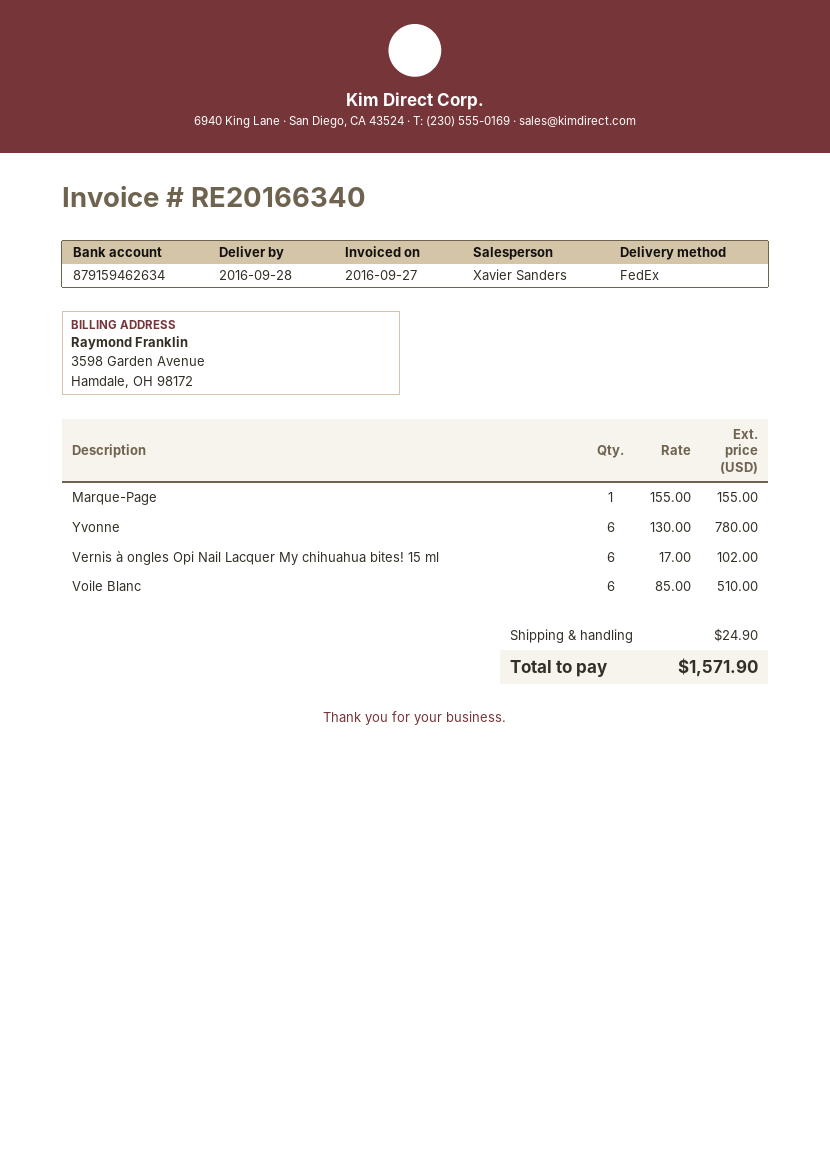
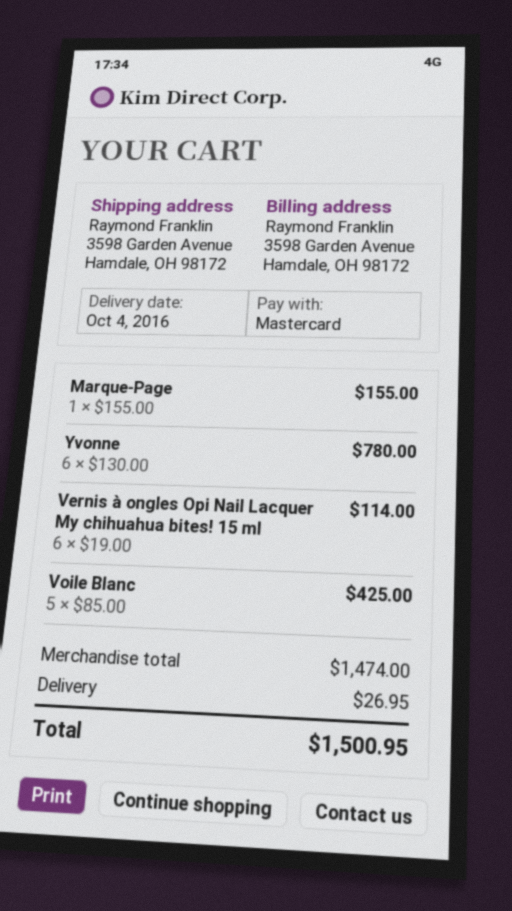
delivery date: 2016-09-28 -> 2016-10-04
Vernis à ongles Opi Nail Lacquer My chihuahua bites! 15 ml: 6 x 17.00 = 102.00 -> 6 x 19.00 = 114.00
Voile Blanc: 6 x 85.00 = 510.00 -> 5 x 85.00 = 425.00
shipping: 24.90 -> 26.95
total: 1571.90 -> 1500.95

